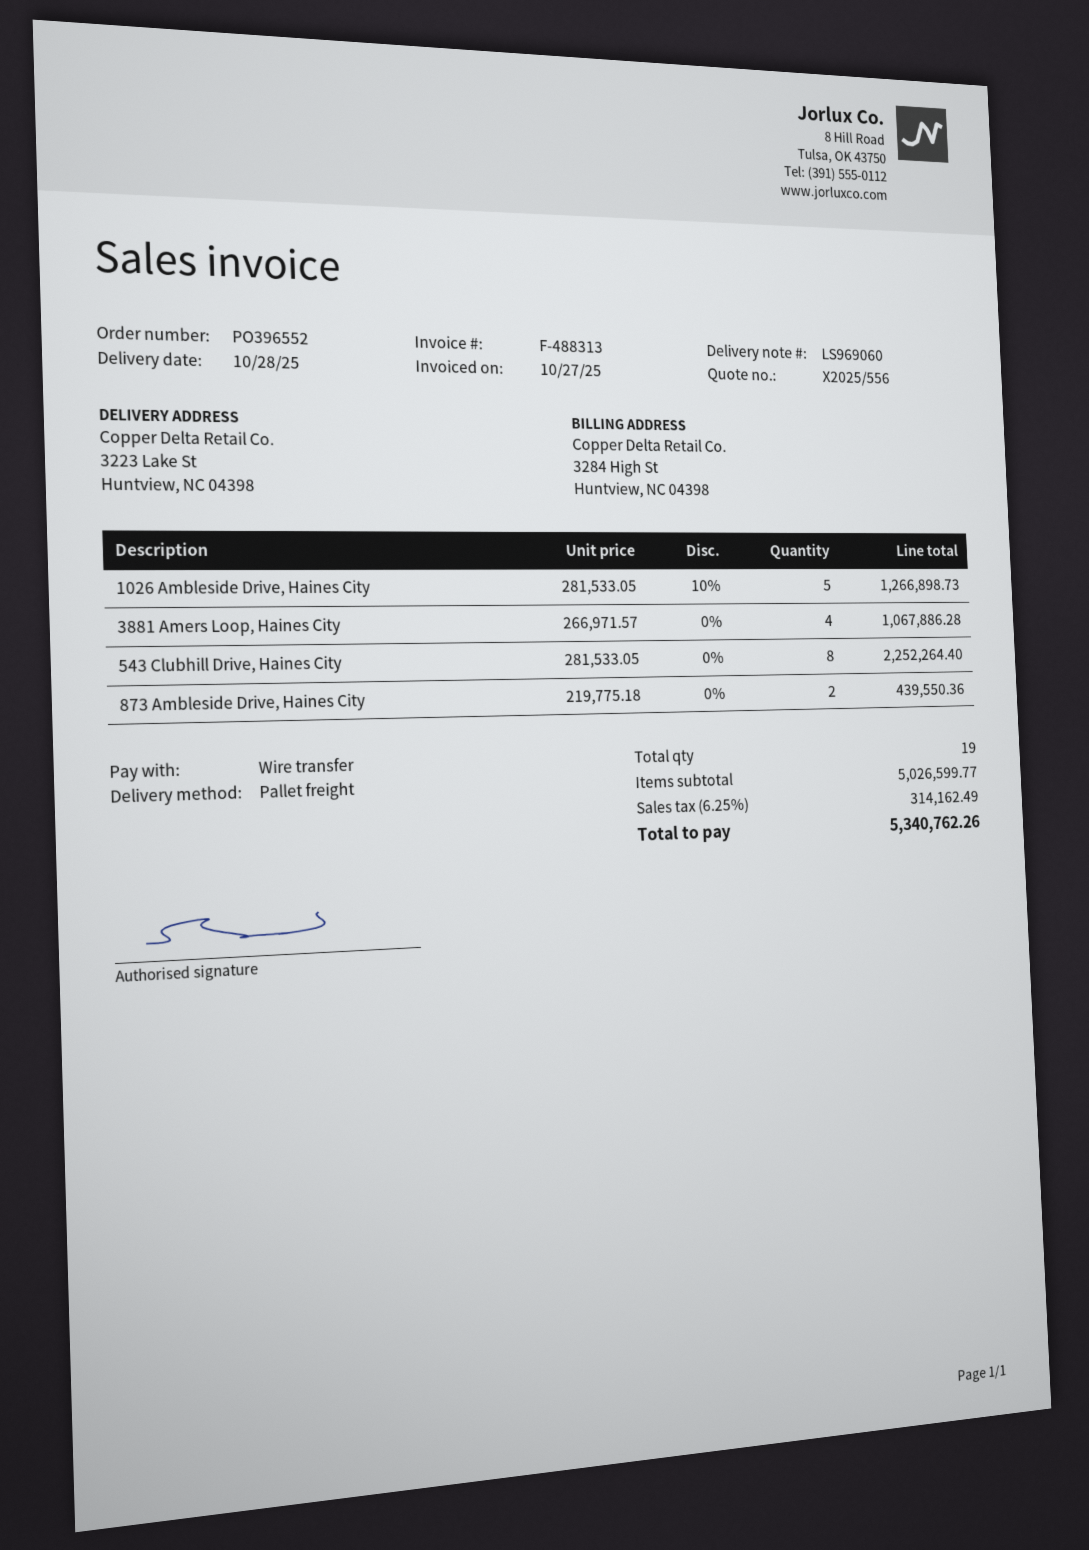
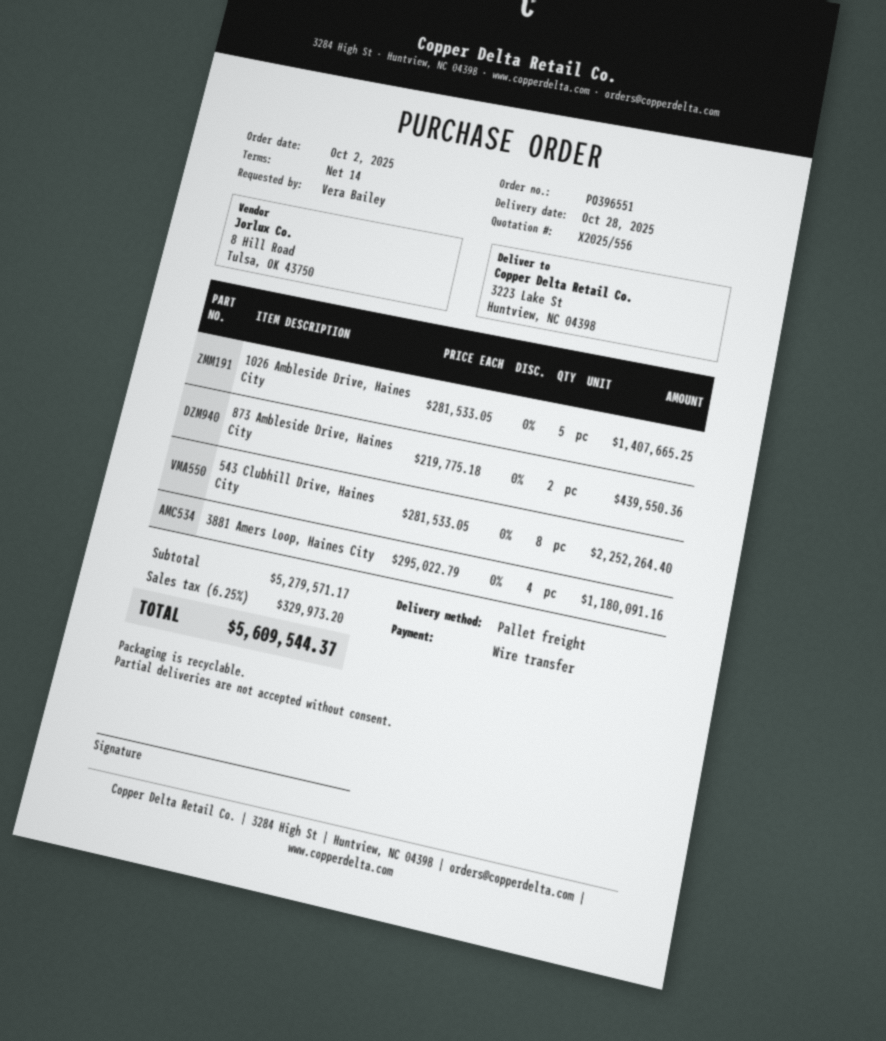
order number: PO396552 -> PO396551
1026 Ambleside Drive, Haines City: 5 x 281533.05 - 10% = 1266898.73 -> 5 x 281533.05 = 1407665.25
3881 Amers Loop, Haines City: 4 x 266971.57 = 1067886.28 -> 4 x 295022.79 = 1180091.16
subtotal: 5026599.77 -> 5279571.17
tax: 6.25% = 314162.49 -> 6.25% = 329973.20
total: 5340762.26 -> 5609544.37

